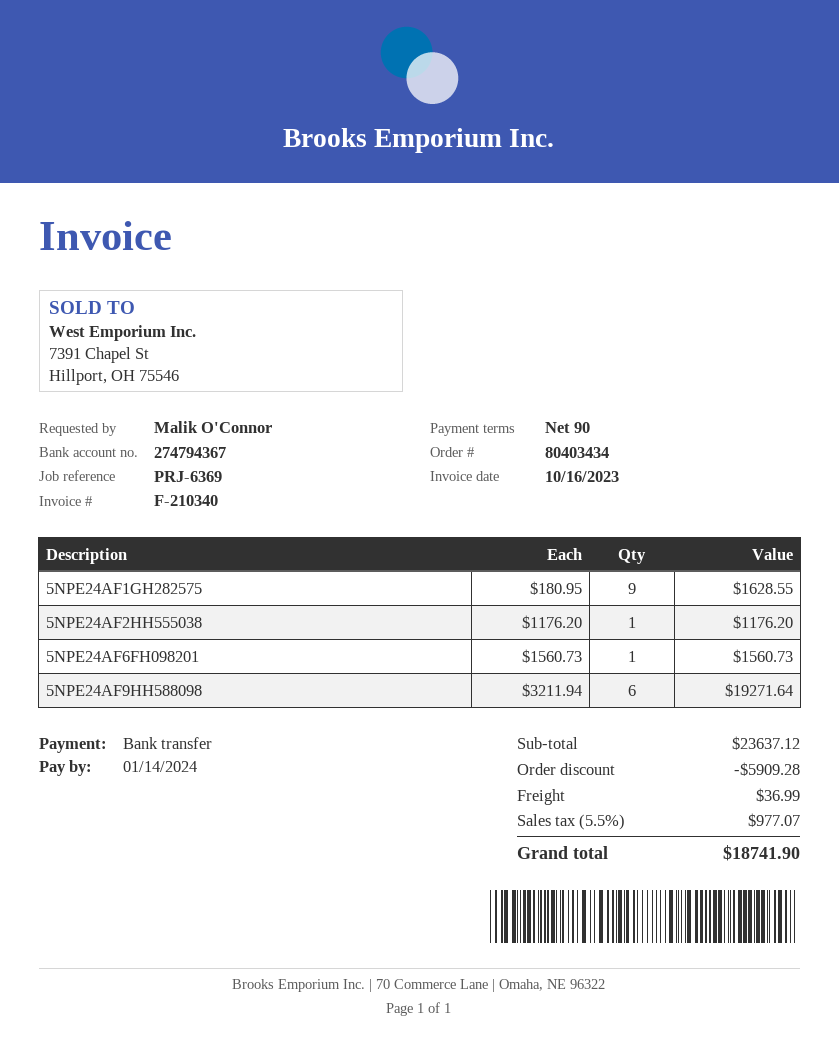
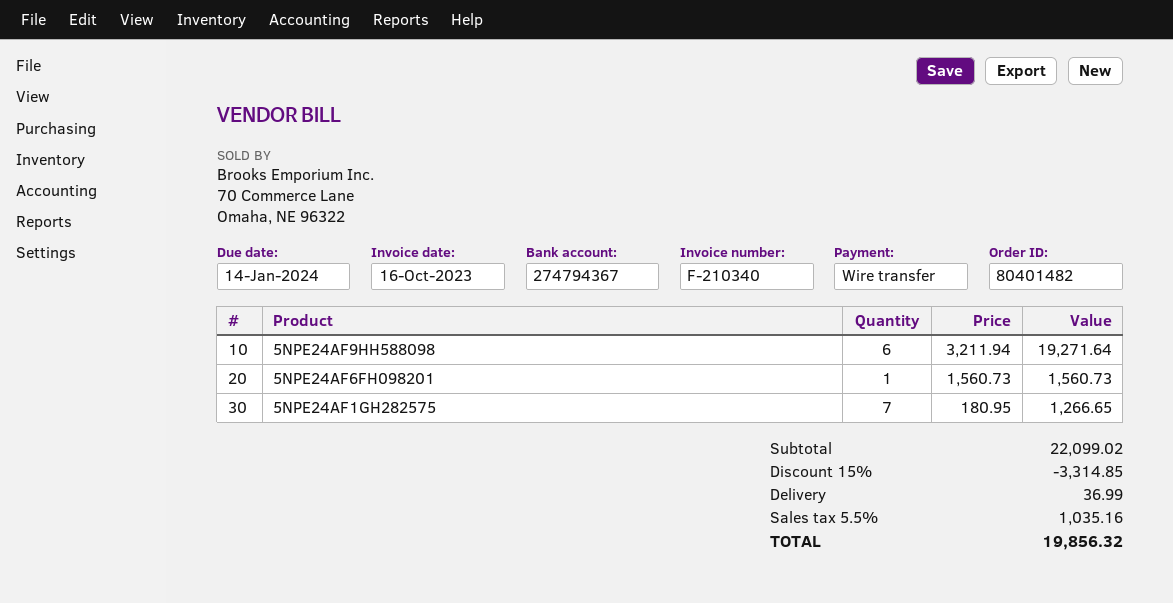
order number: 80403434 -> 80401482
5NPE24AF1GH282575: 9 x 180.95 = 1628.55 -> 7 x 180.95 = 1266.65
5NPE24AF2HH555038: 1 x 1176.20 = 1176.20 -> none
subtotal: 23637.12 -> 22099.02
discount: 5909.28 -> 3314.85
tax: 5.5% = 977.07 -> 5.5% = 1035.16
total: 18741.90 -> 19856.32

